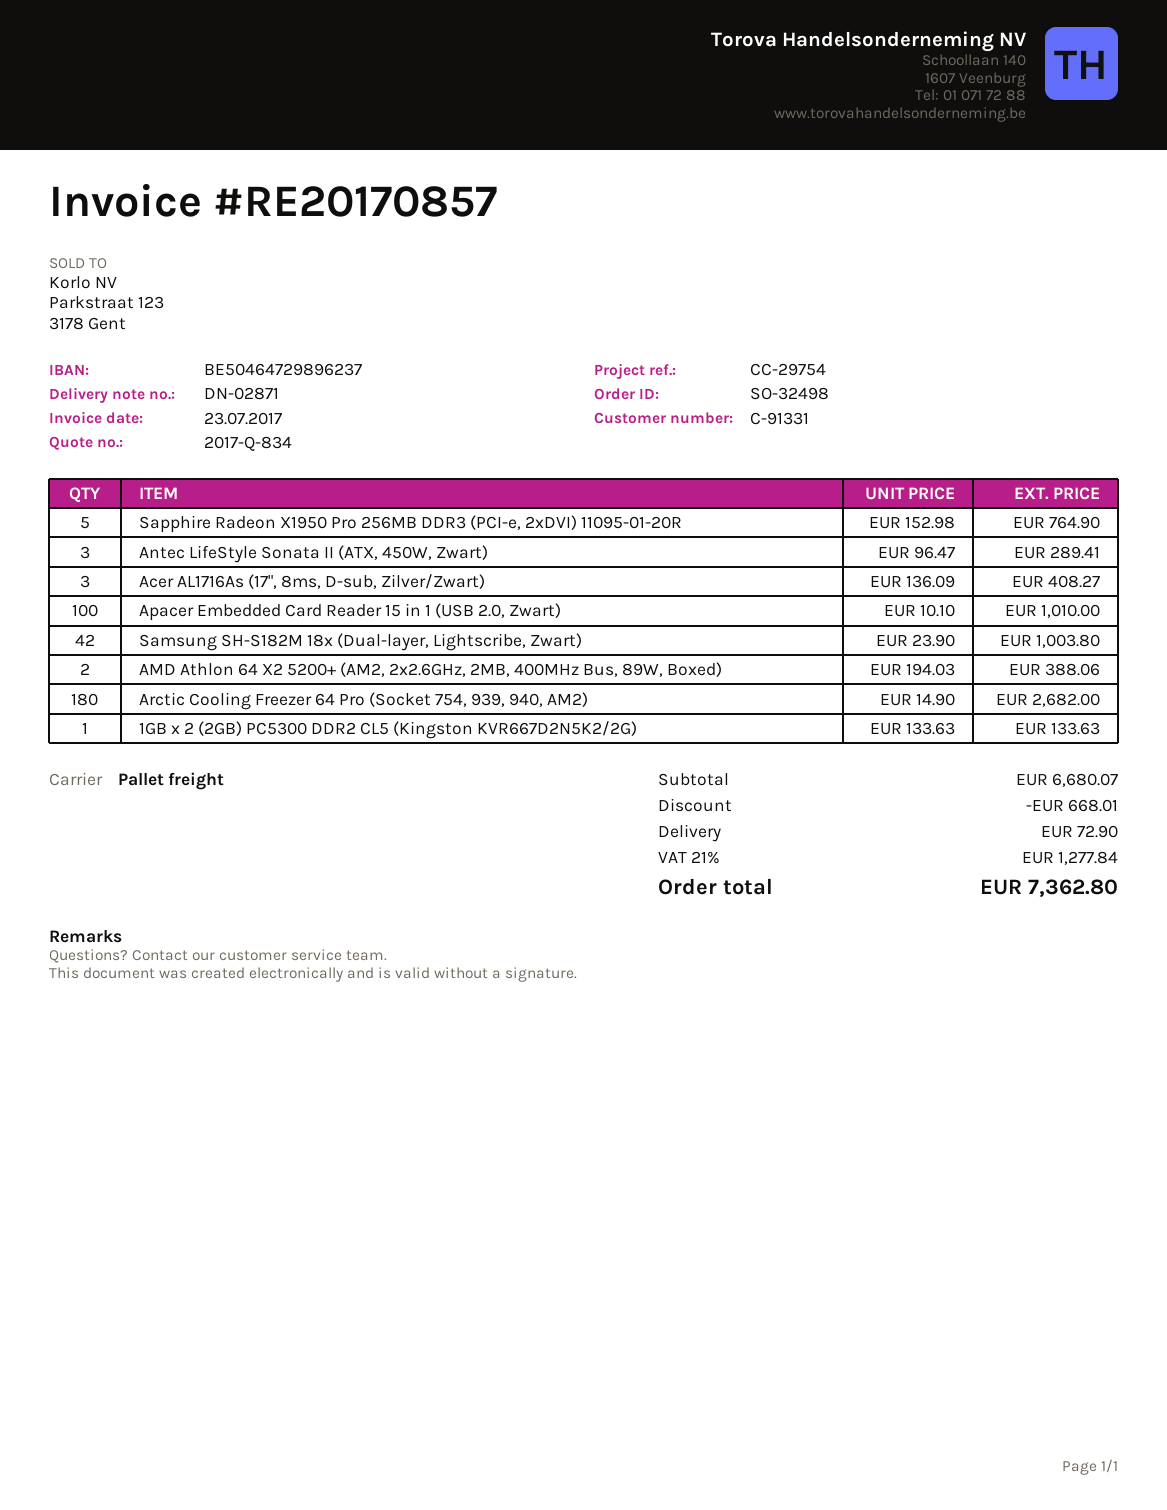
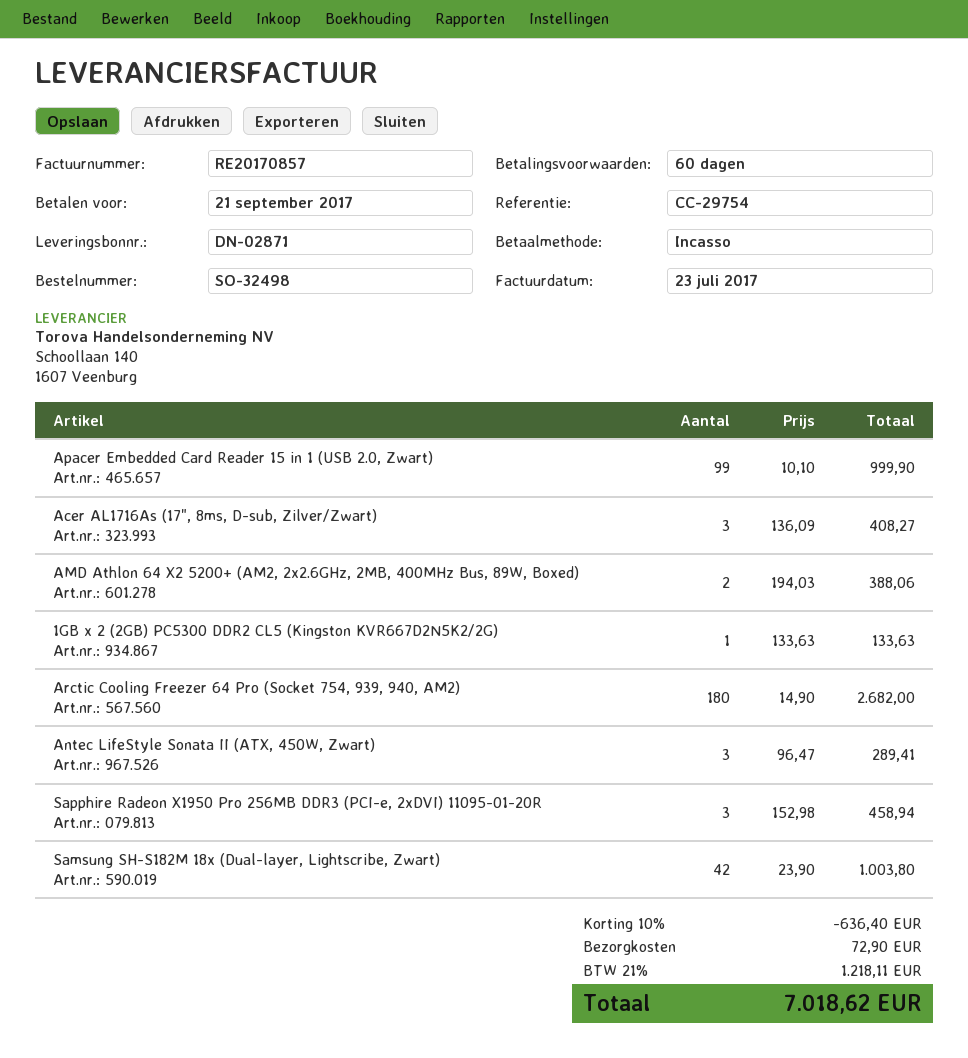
Sapphire Radeon X1950 Pro 256MB DDR3 (PCI-e, 2xDVI) 11095-01-20R: 5 x 152.98 = 764.90 -> 3 x 152.98 = 458.94
Apacer Embedded Card Reader 15 in 1 (USB 2.0, Zwart): 100 x 10.10 = 1010.00 -> 99 x 10.10 = 999.90
discount: 668.01 -> 636.40
tax: 21% = 1277.84 -> 21% = 1218.11
total: 7362.80 -> 7018.62

